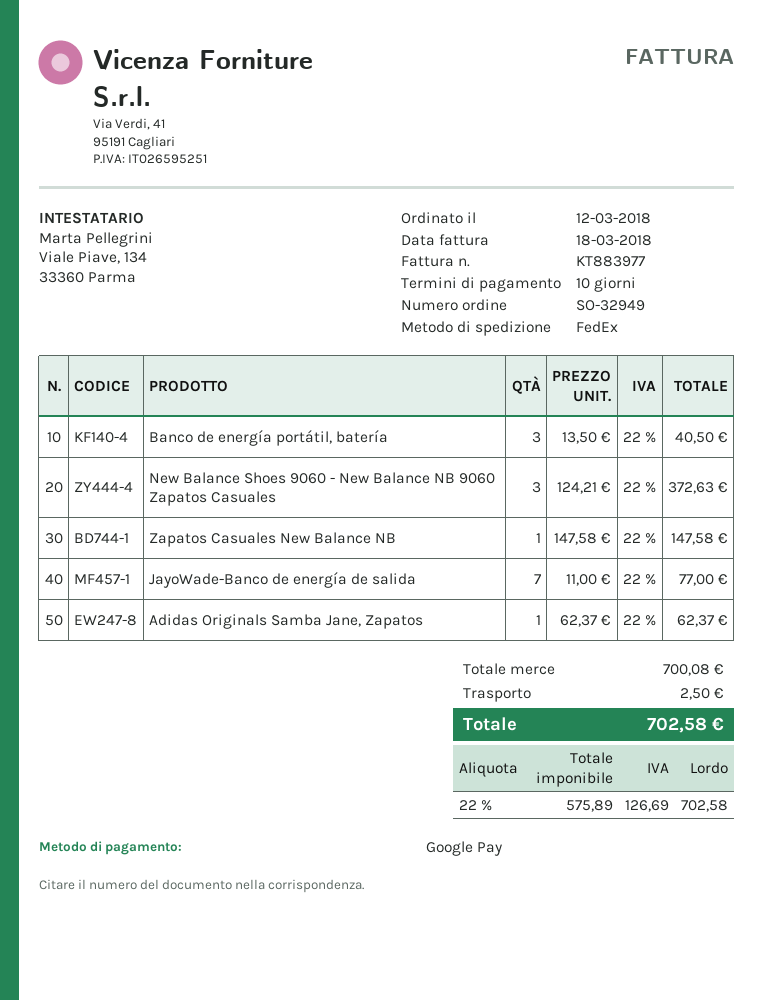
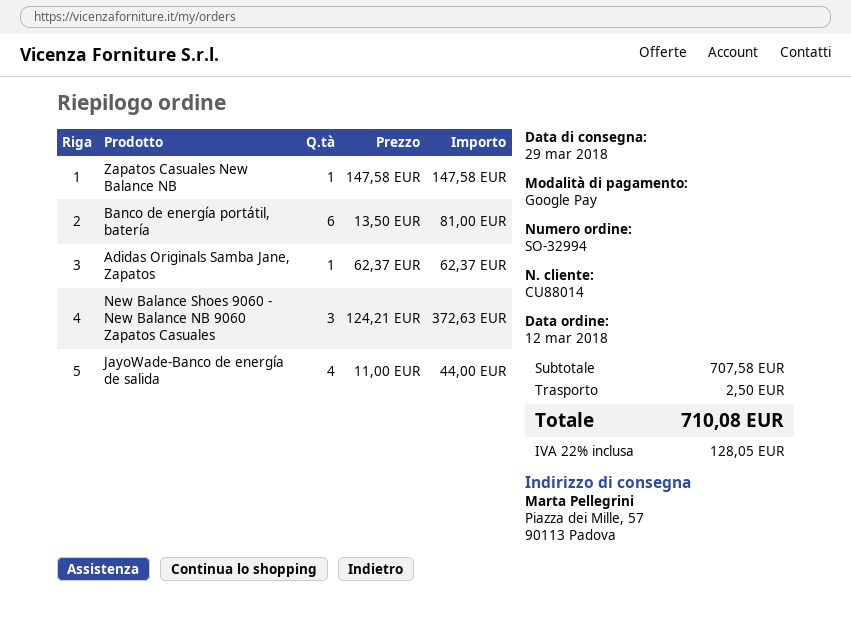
order number: SO-32949 -> SO-32994
Banco de energía portátil, batería: 3 x 13.50 = 40.50 -> 6 x 13.50 = 81.00
JayoWade-Banco de energía de salida: 7 x 11.00 = 77.00 -> 4 x 11.00 = 44.00
subtotal: 700.08 -> 707.58
tax: 22% = 126.69 -> 22% = 128.05
total: 702.58 -> 710.08

